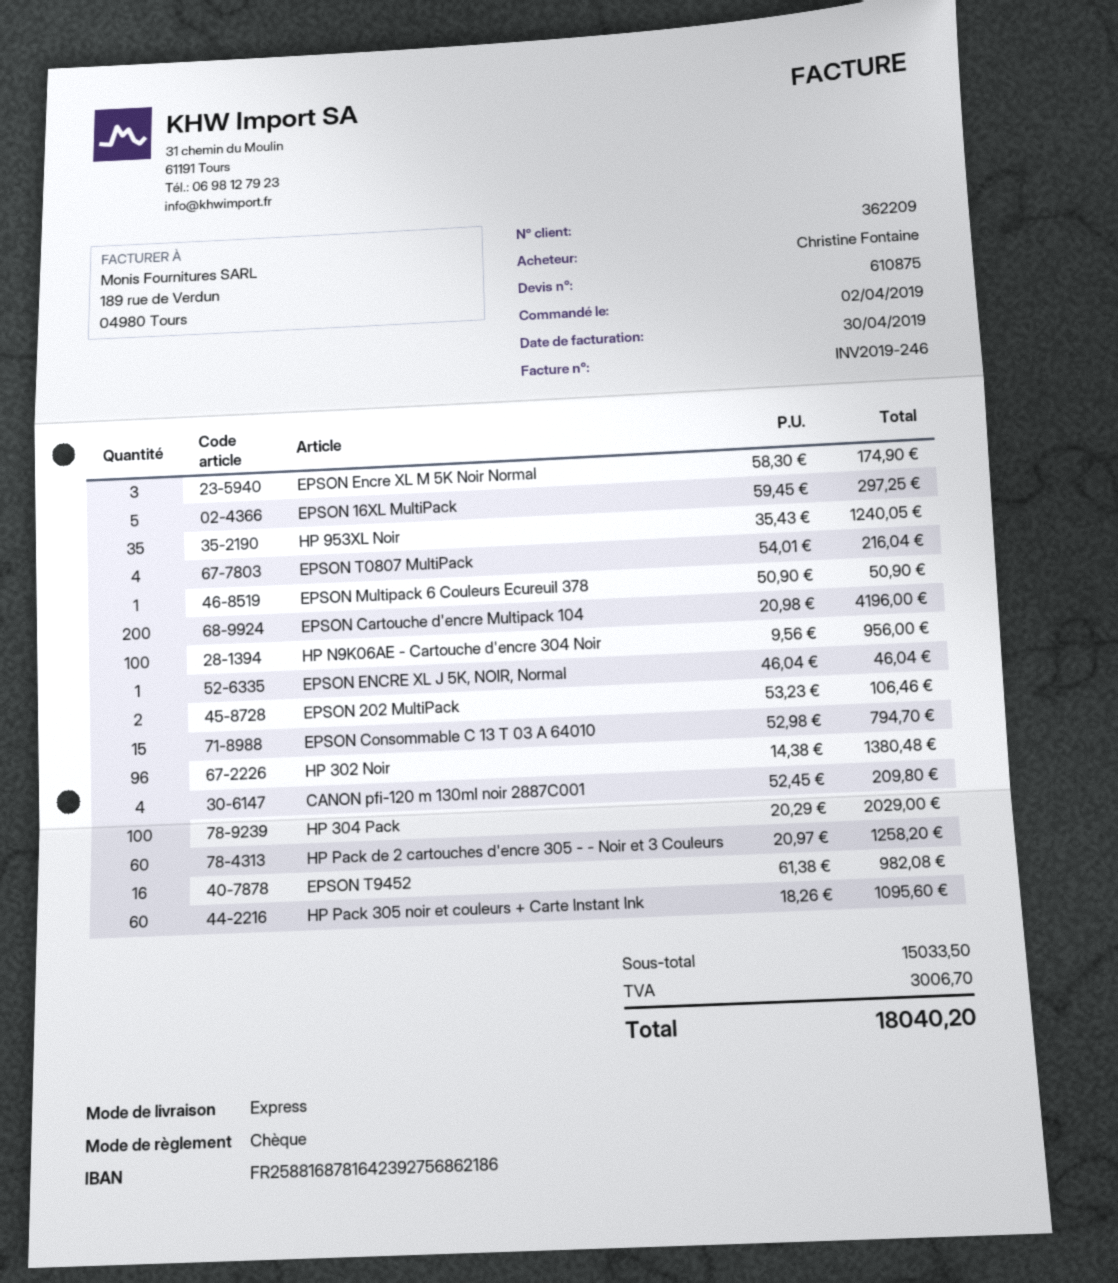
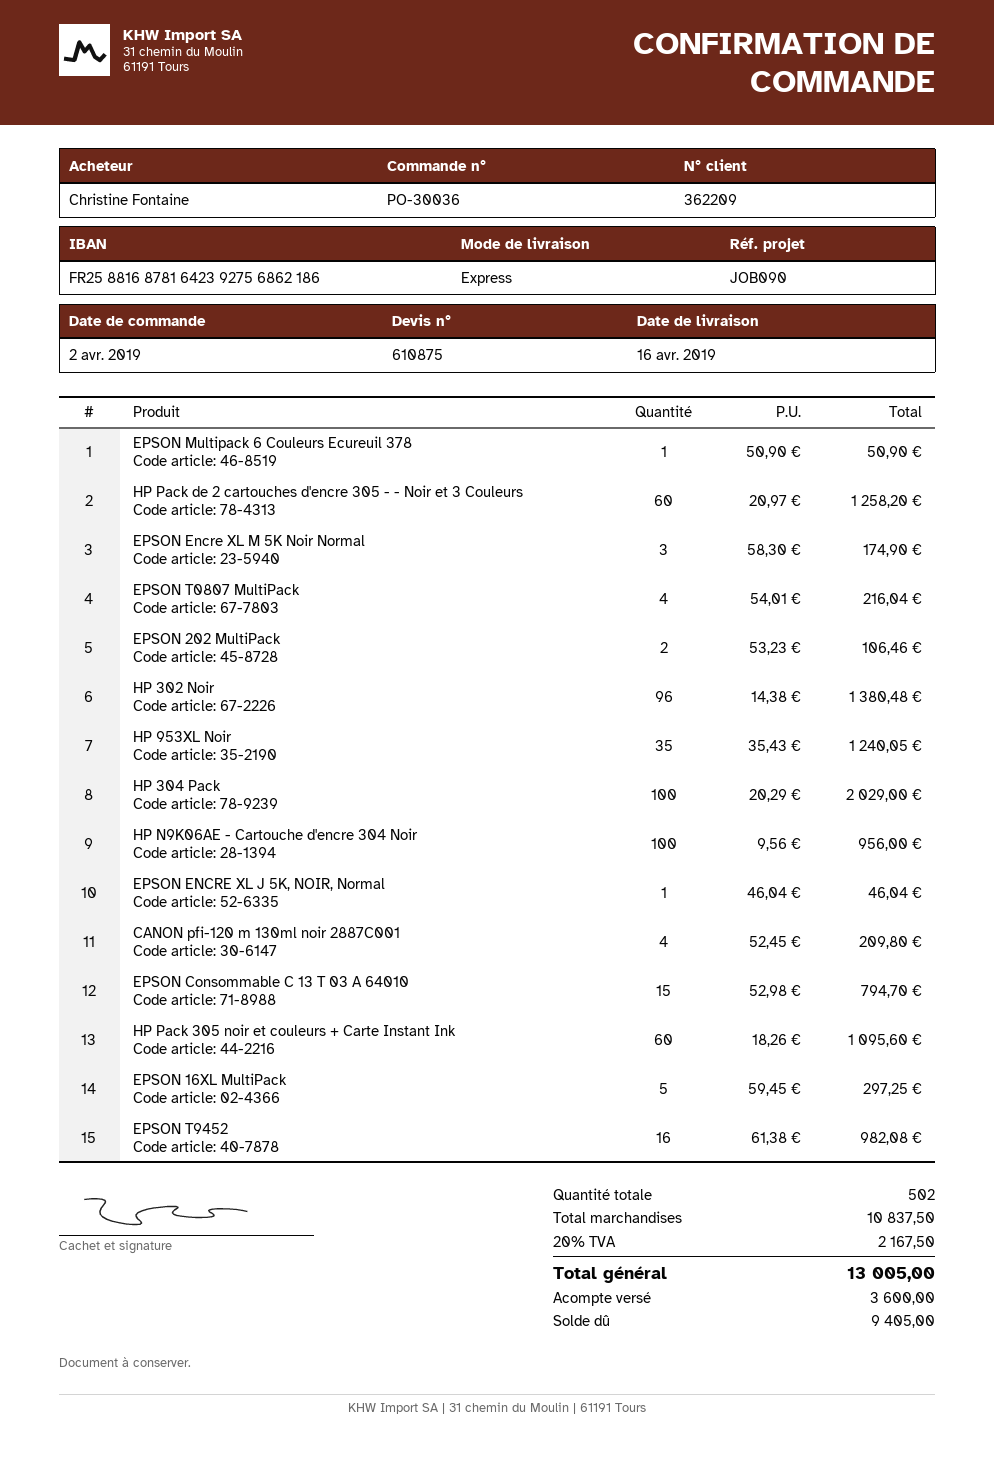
EPSON Cartouche d'encre Multipack 104: 200 x 20.98 = 4196.00 -> none
subtotal: 15033.50 -> 10837.50
tax: 3006.70 -> 2167.50
total: 18040.20 -> 13005.00

